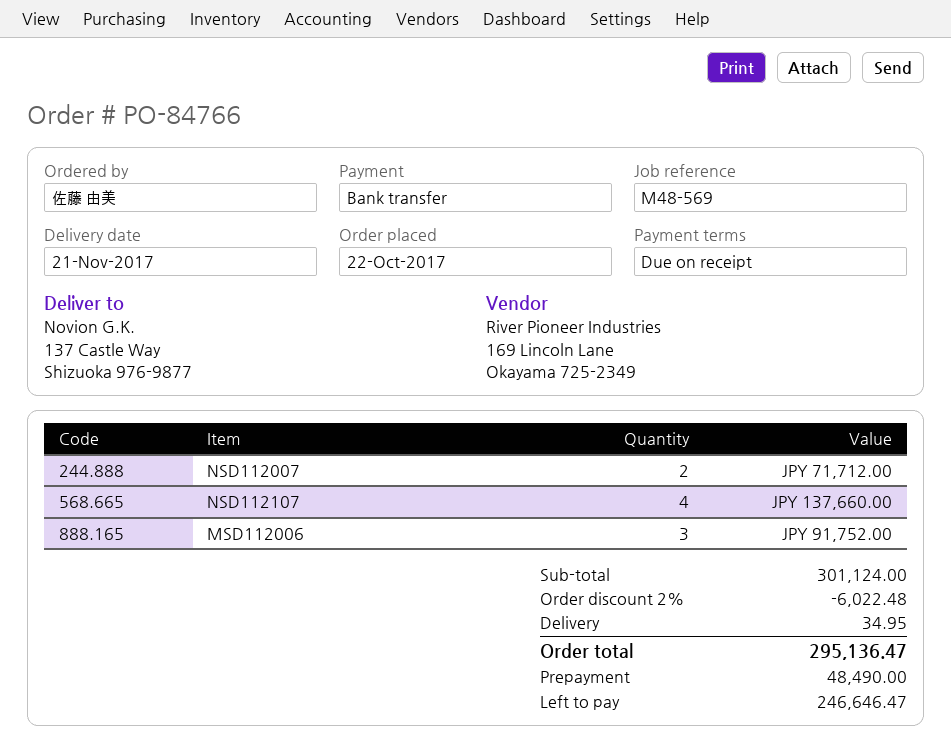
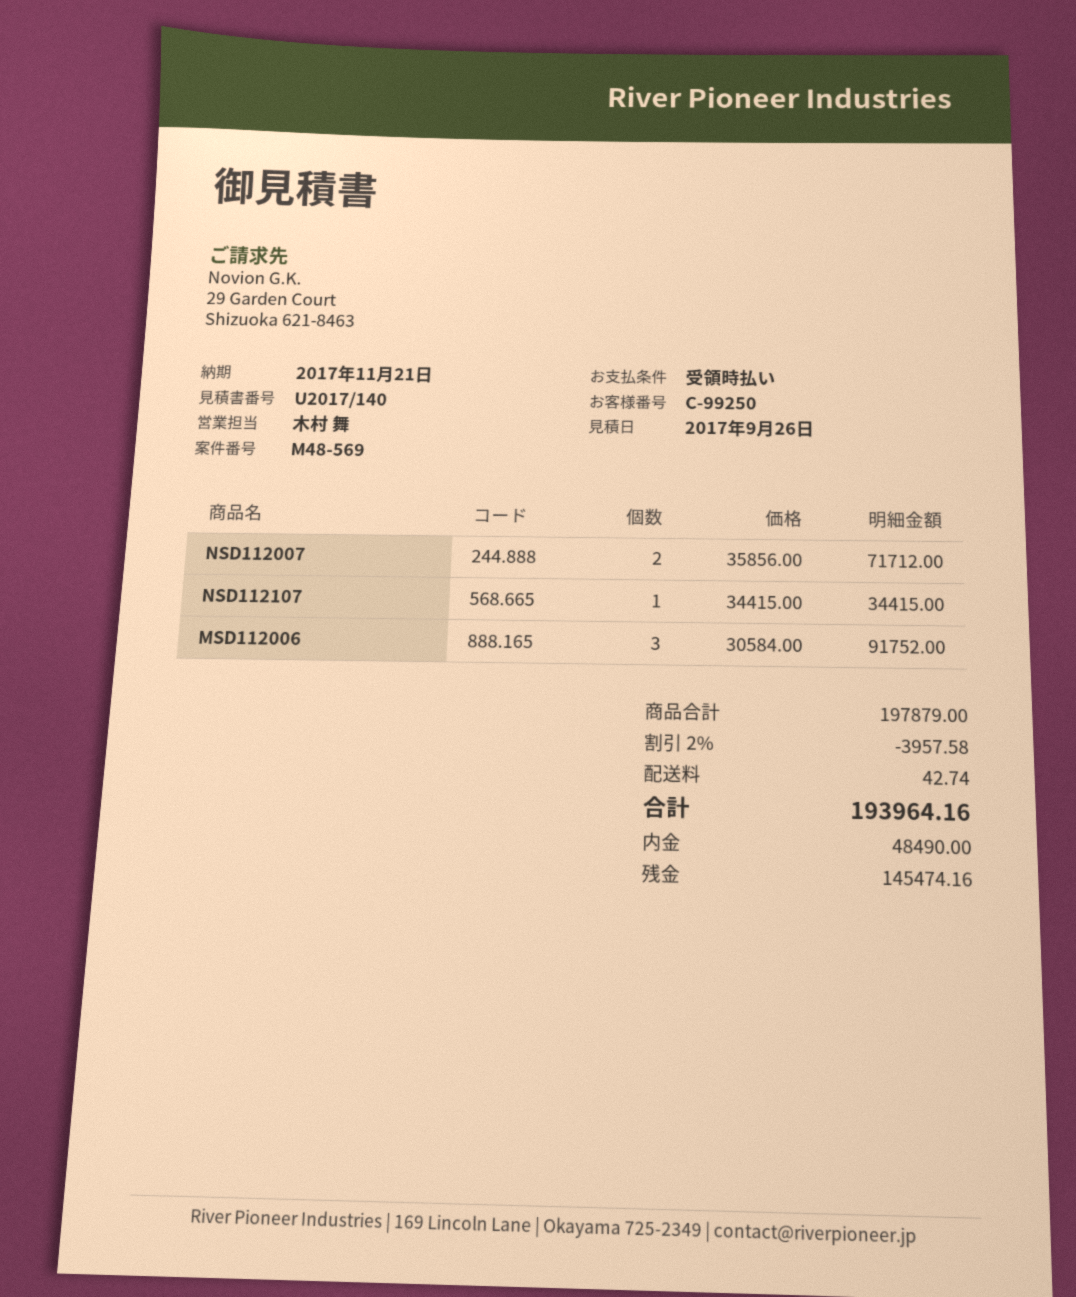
NSD112107: 4 for 137660.00 -> 1 for 34415.00
subtotal: 301124.00 -> 197879.00
discount: 2% = 6022.48 -> 2% = 3957.58
shipping: 34.95 -> 42.74
total: 295136.47 -> 193964.16
balance: 246646.47 -> 145474.16

